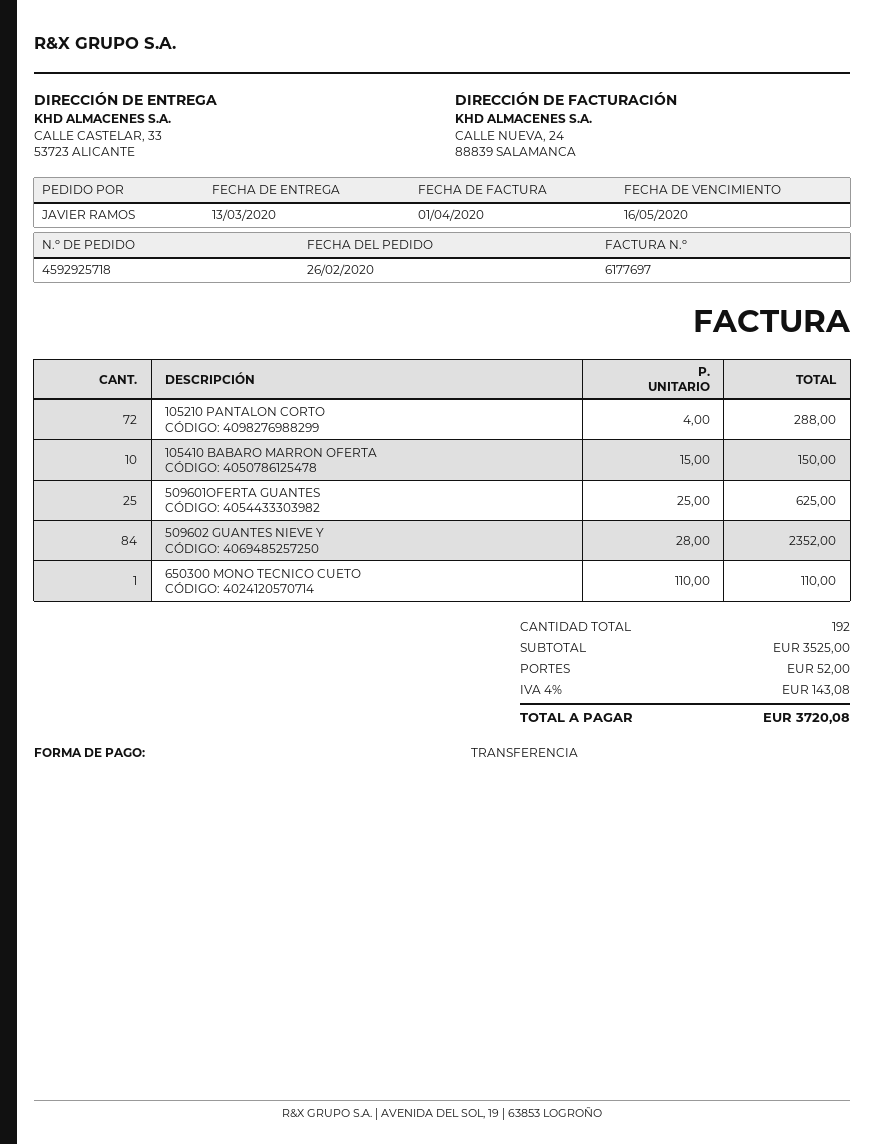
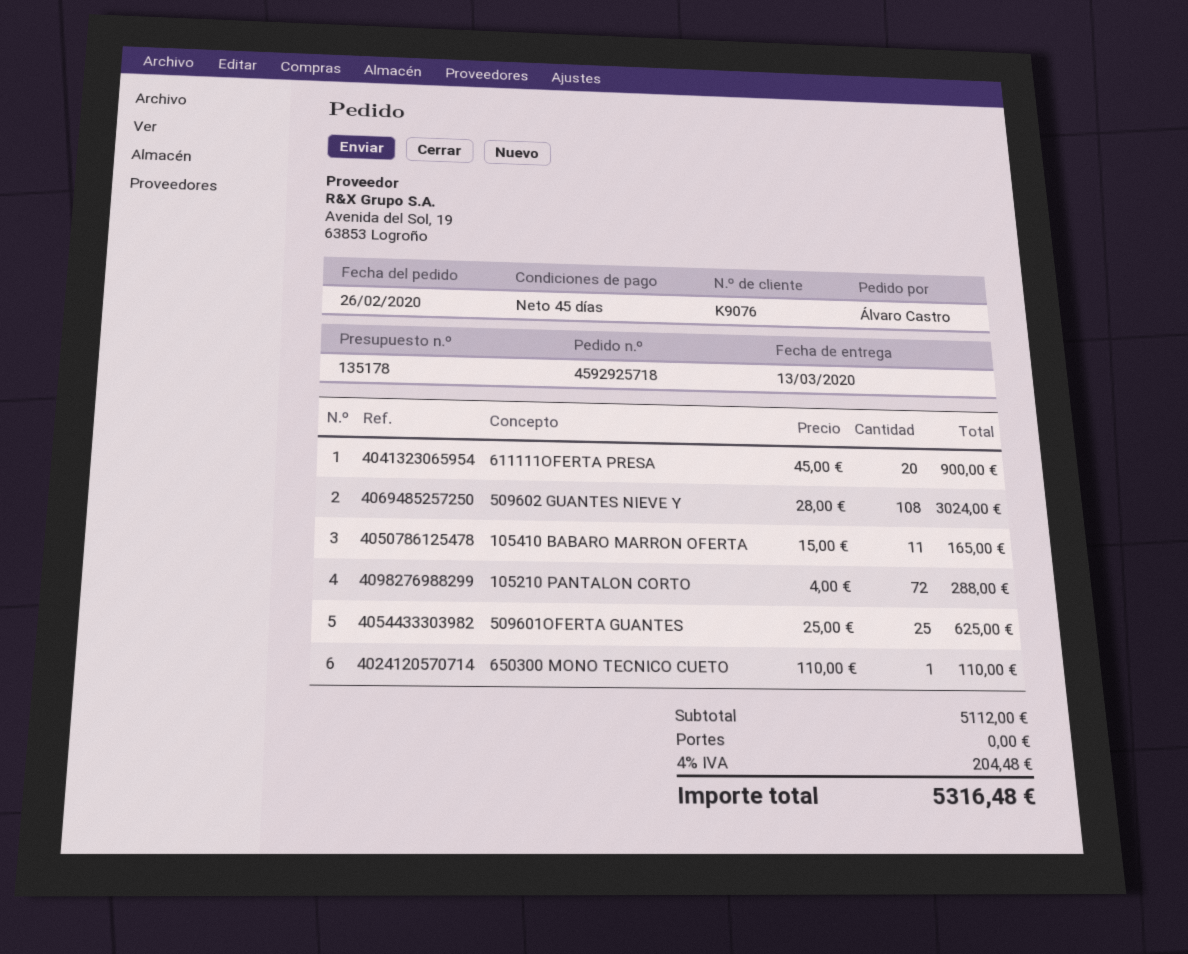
ordered by: JAVIER RAMOS -> Álvaro Castro
105410 BABARO MARRON OFERTA: 10 x 15.00 = 150.00 -> 11 x 15.00 = 165.00
509602 GUANTES NIEVE Y: 84 x 28.00 = 2352.00 -> 108 x 28.00 = 3024.00
611111OFERTA PRESA: none -> 20 x 45.00 = 900.00
subtotal: 3525.00 -> 5112.00
shipping: 52.00 -> 0.00
tax: 4% = 143.08 -> 4% = 204.48
total: 3720.08 -> 5316.48

